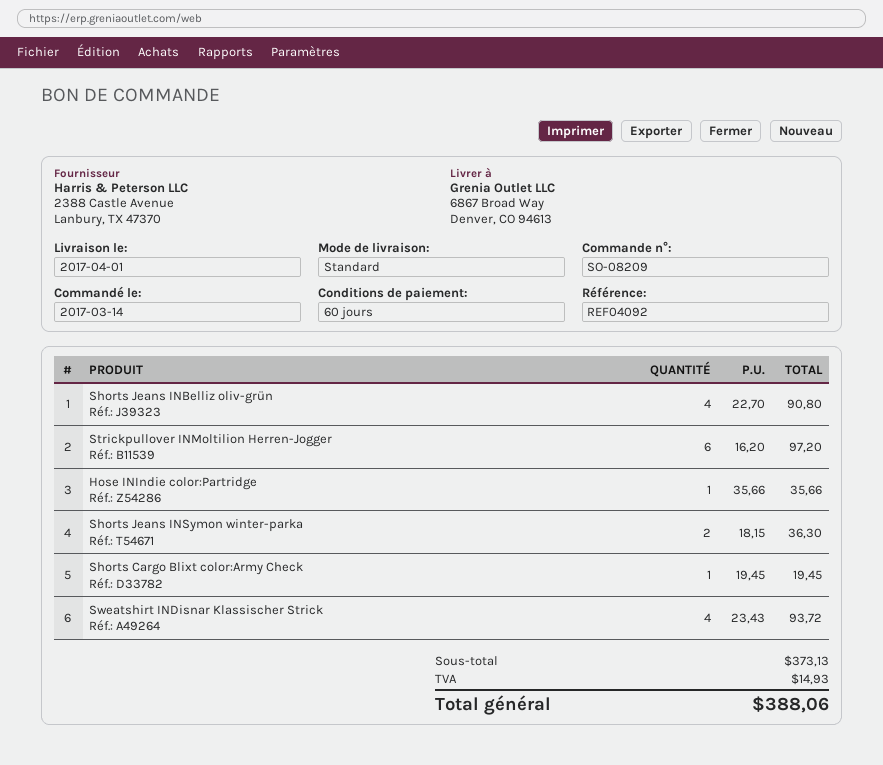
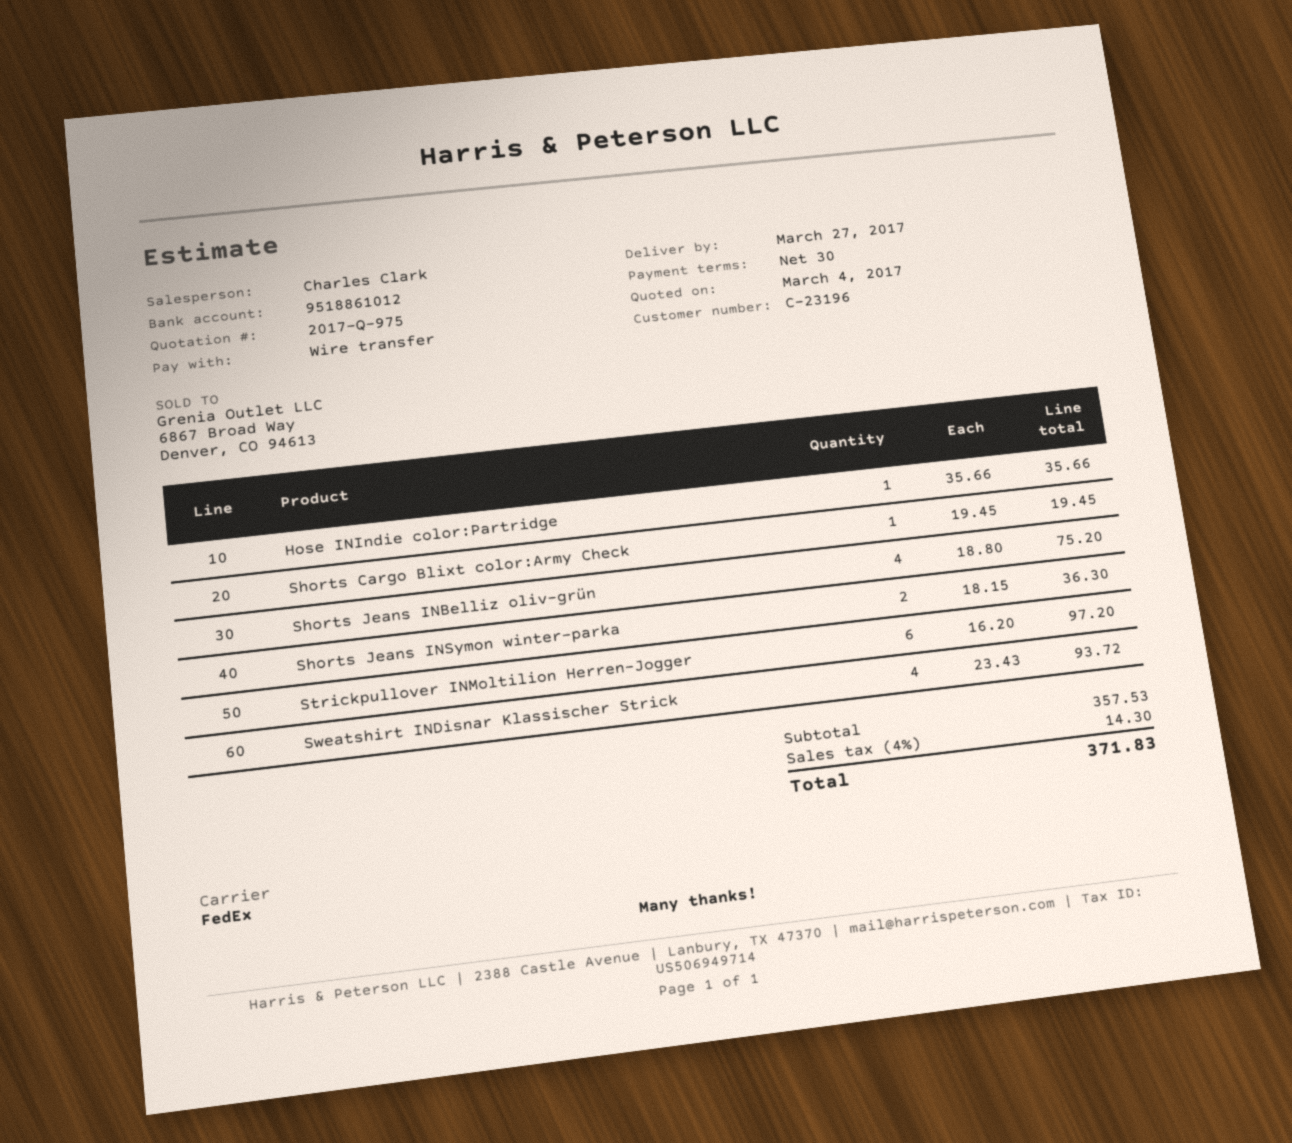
delivery date: 2017-04-01 -> 2017-03-27
payment terms: 60 days -> 30 days
shipping method: standard -> FedEx
Shorts Jeans INBelliz oliv-grün: 4 x 22.70 = 90.80 -> 4 x 18.80 = 75.20
subtotal: 373.13 -> 357.53
tax: 14.93 -> 14.30
total: 388.06 -> 371.83

